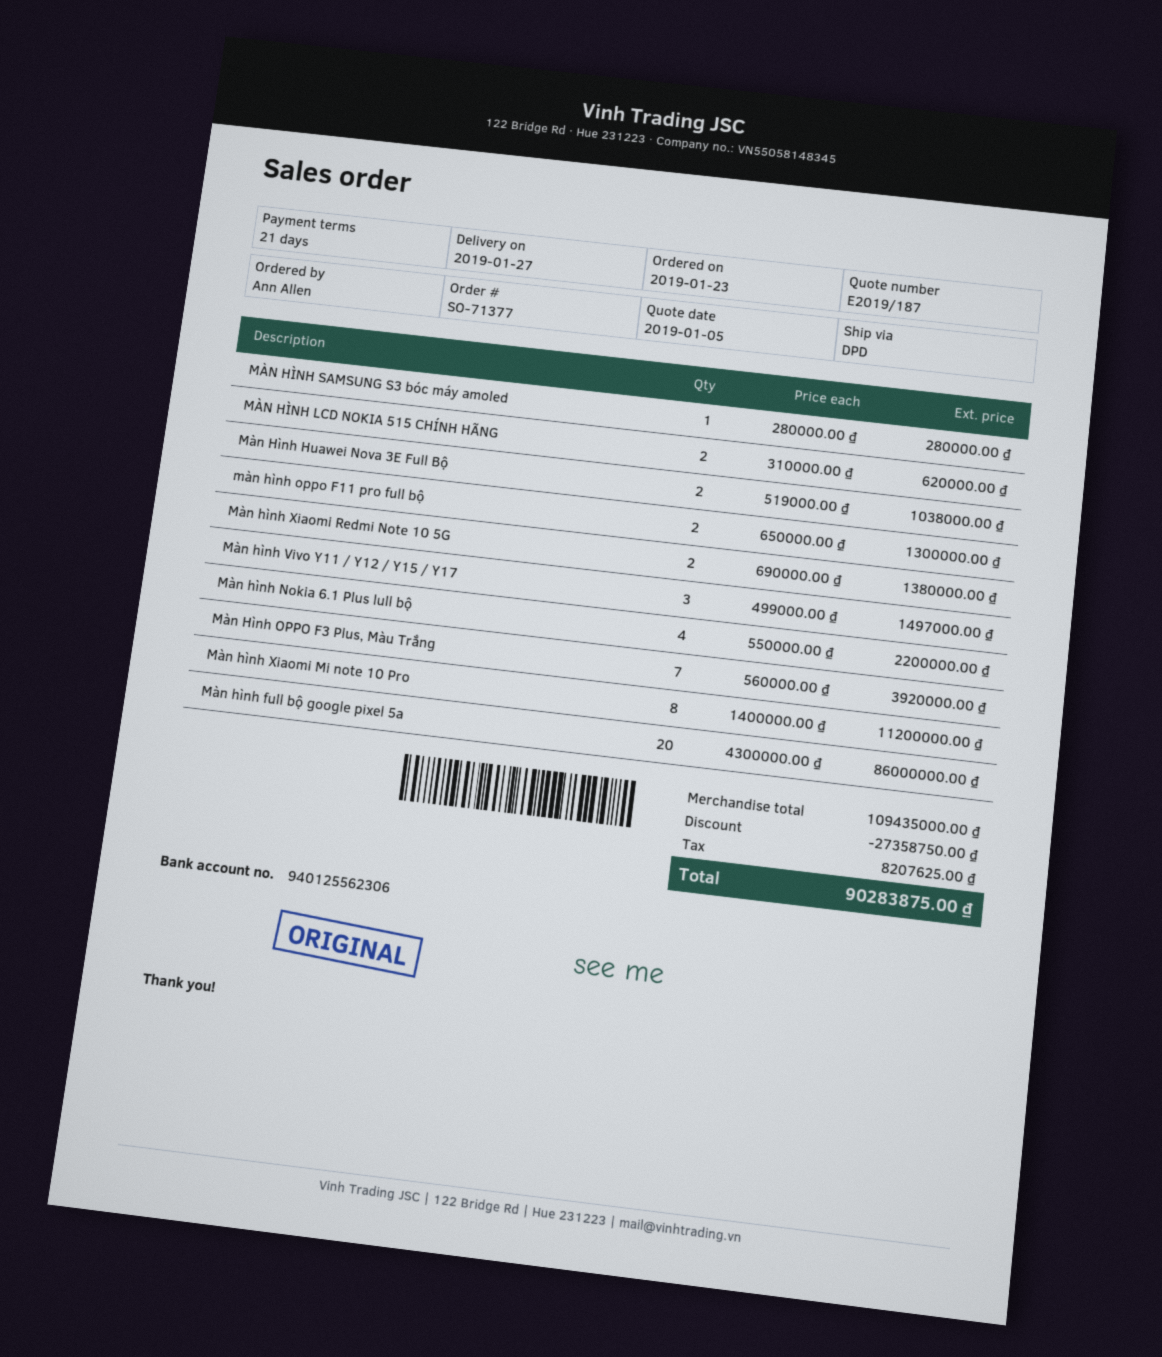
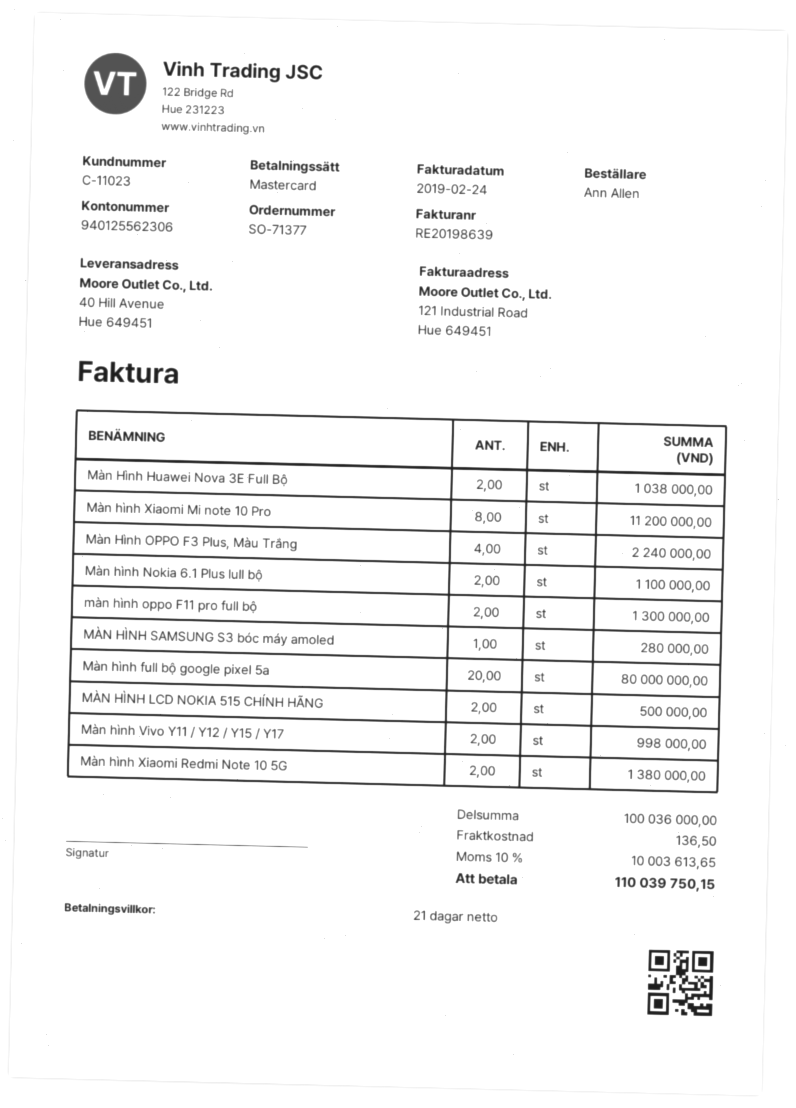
MÀN HÌNH LCD NOKIA 515 CHÍNH HÃNG: 2 for 620000.00 -> 2 for 500000.00
Màn hình Vivo Y11 / Y12 / Y15 / Y17: 3 for 1497000.00 -> 2 for 998000.00
Màn hình Nokia 6.1 Plus lull bộ: 4 for 2200000.00 -> 2 for 1100000.00
Màn Hình OPPO F3 Plus, Màu Trắng: 7 for 3920000.00 -> 4 for 2240000.00
Màn hình full bộ google pixel 5a: 20 for 86000000.00 -> 20 for 80000000.00
subtotal: 109435000.00 -> 100036000.00
discount: 27358750.00 -> none
shipping: none -> 136.50
tax: 8207625.00 -> 10003613.65
total: 90283875.00 -> 110039750.15

